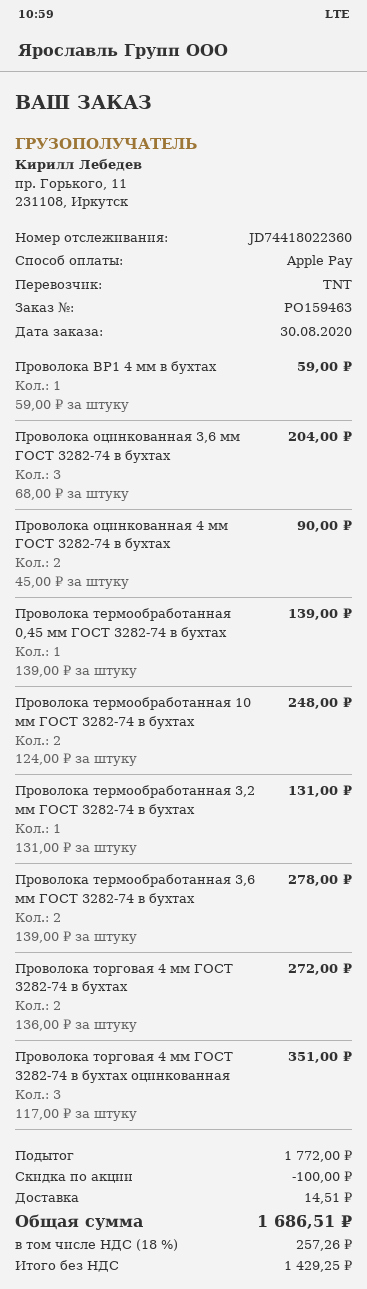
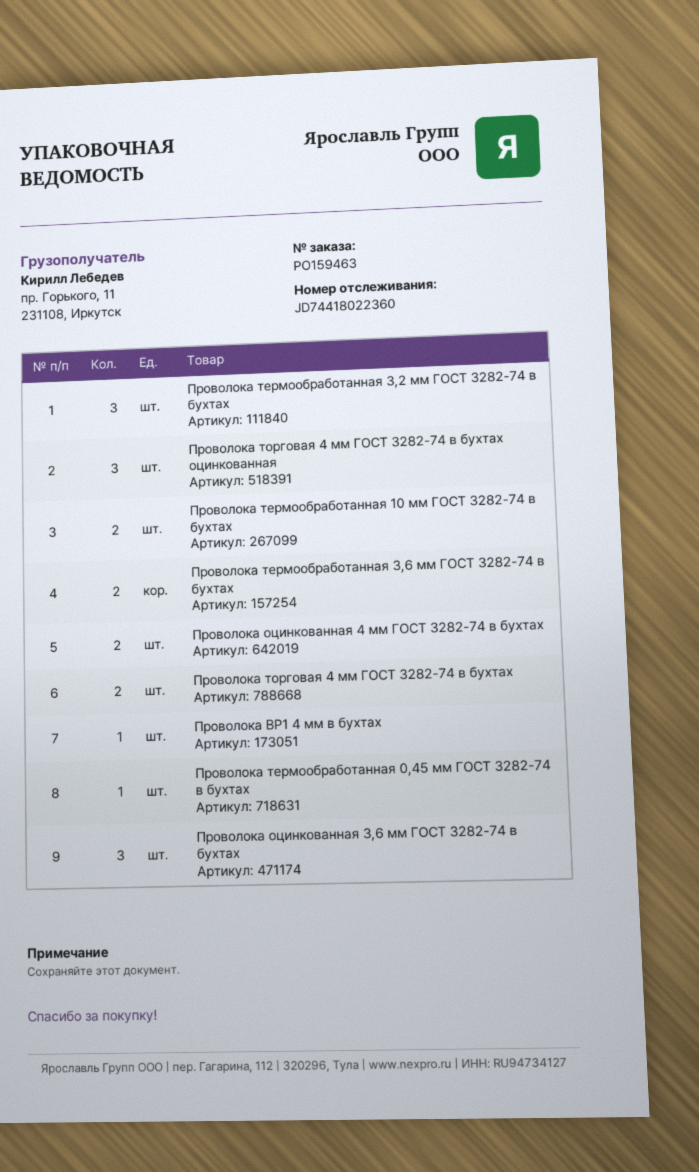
Проволока термообработанная 3,2 мм ГОСТ 3282-74 в бухтах: 1 -> 3

